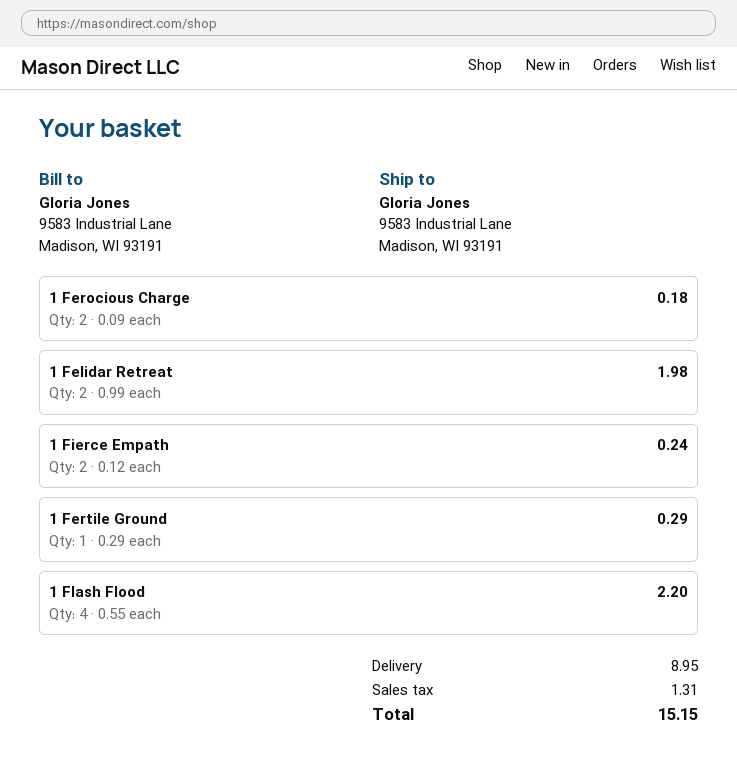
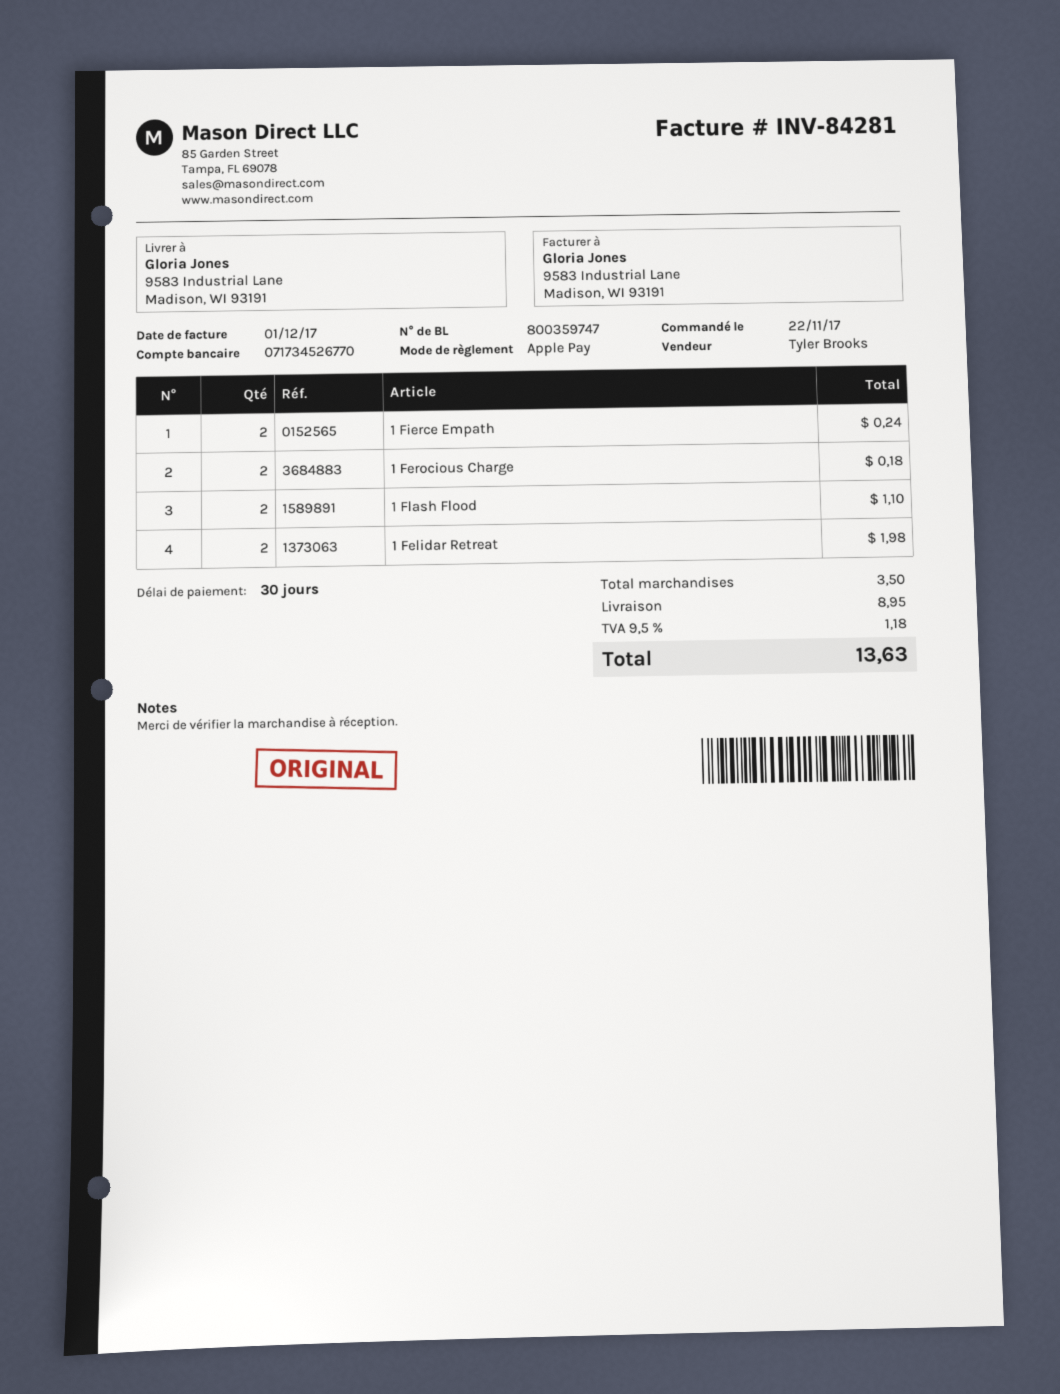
1 Fertile Ground: 1 for 0.29 -> none
1 Flash Flood: 4 for 2.20 -> 2 for 1.10
tax: 1.31 -> 1.18
total: 15.15 -> 13.63

